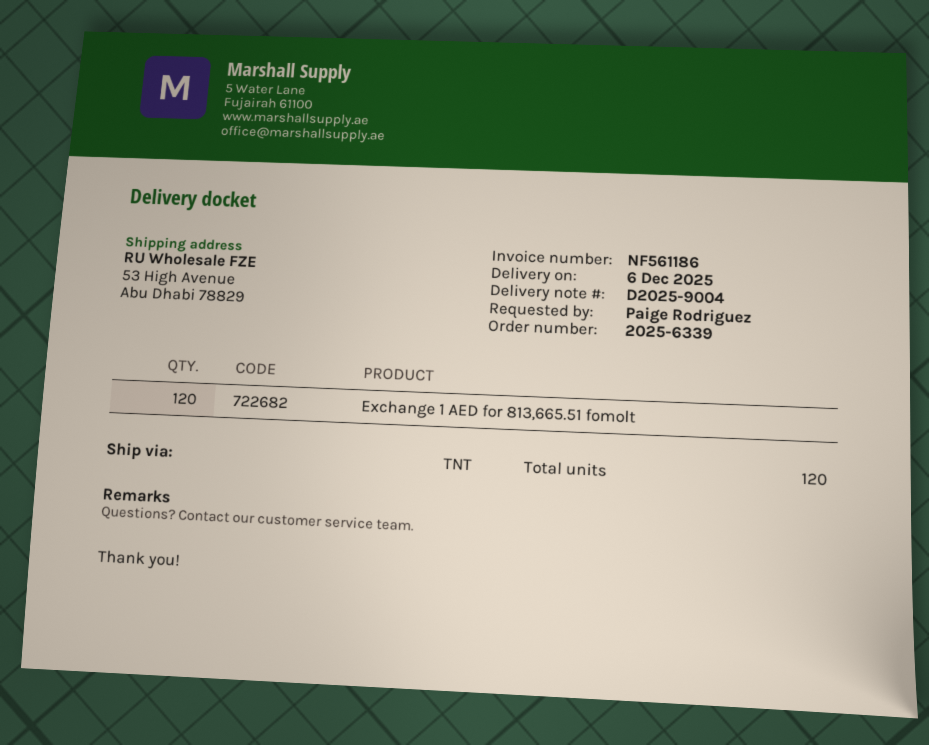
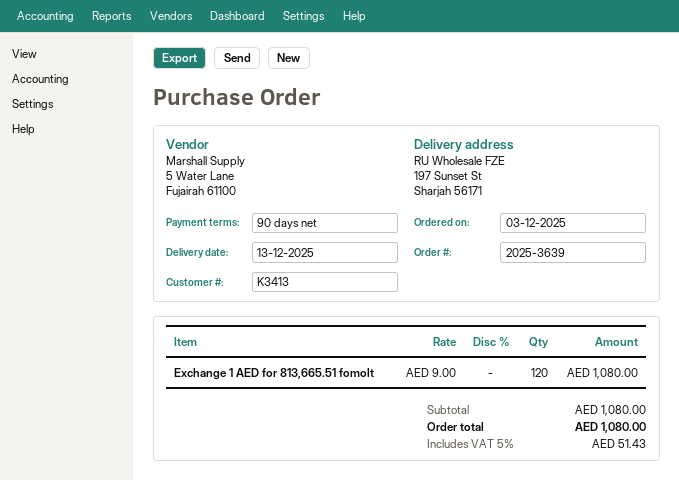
order number: 2025-6339 -> 2025-3639
delivery date: 2025-12-06 -> 2025-12-13
ship to: 53 High Avenue, Abu Dhabi 78829 -> 197 Sunset St, Sharjah 56171

